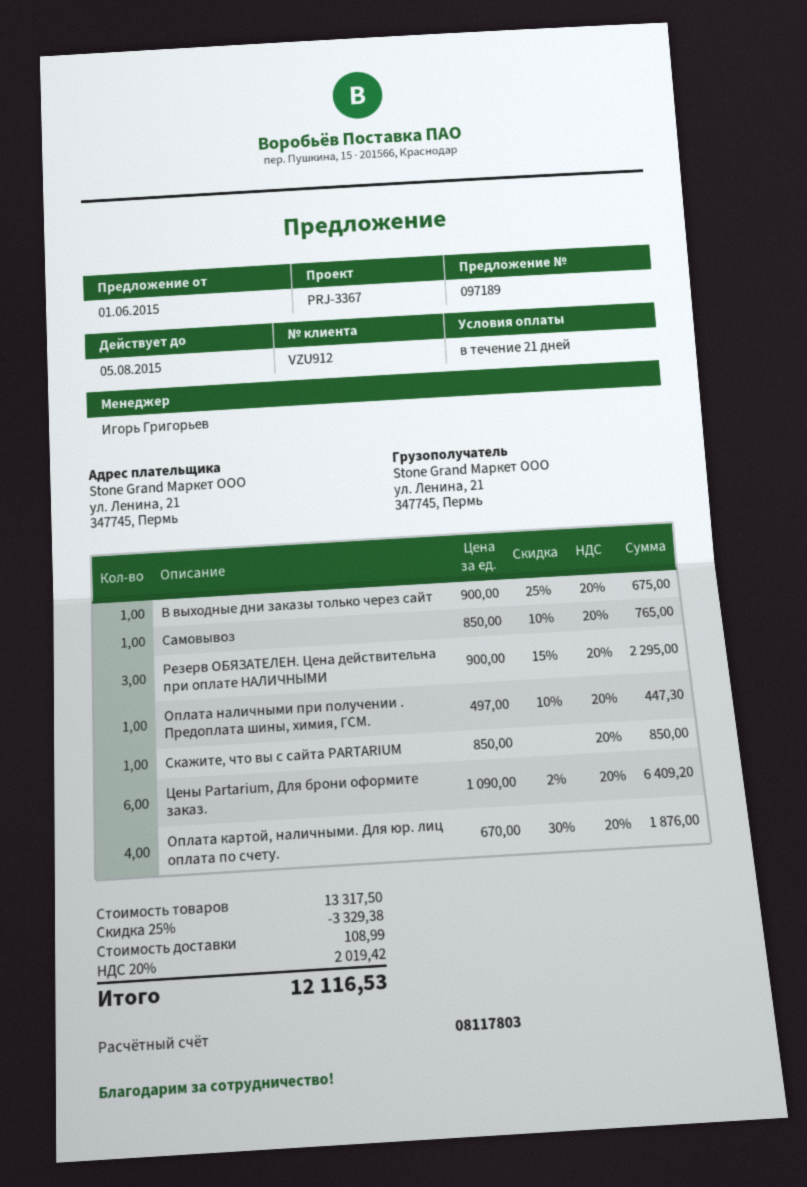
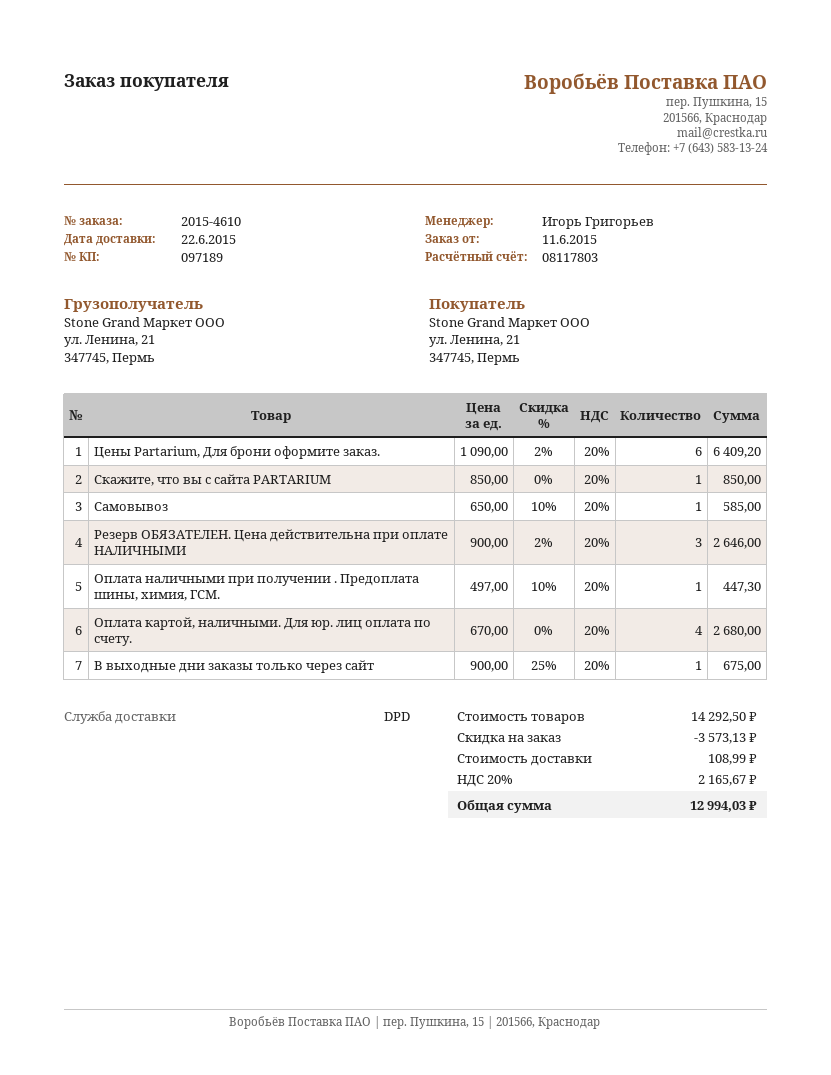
Самовывоз: 1 x 850.00 - 10% = 765.00 -> 1 x 650.00 - 10% = 585.00
Резерв ОБЯЗАТЕЛЕН. Цена действительна при оплате НАЛИЧНЫМИ: 3 x 900.00 - 15% = 2295.00 -> 3 x 900.00 - 2% = 2646.00
Оплата картой, наличными. Для юр. лиц оплата по счету.: 4 x 670.00 - 30% = 1876.00 -> 4 x 670.00 = 2680.00
subtotal: 13317.50 -> 14292.50
discount: 3329.38 -> 3573.13
tax: 20% = 2019.42 -> 20% = 2165.67
total: 12116.53 -> 12994.03

